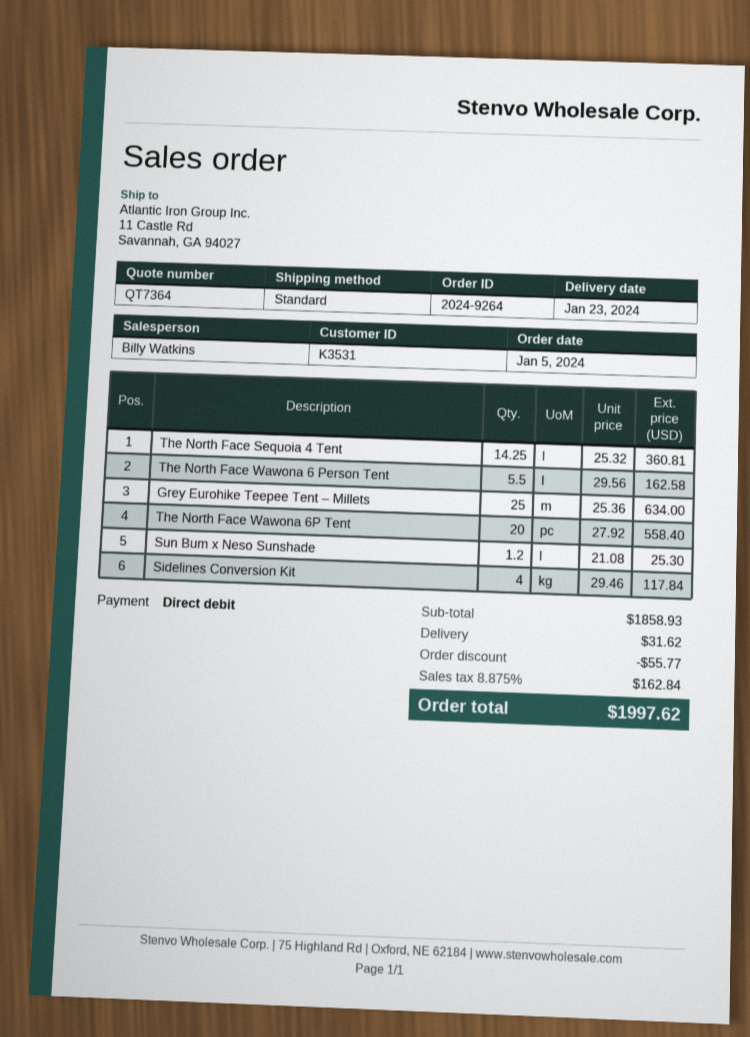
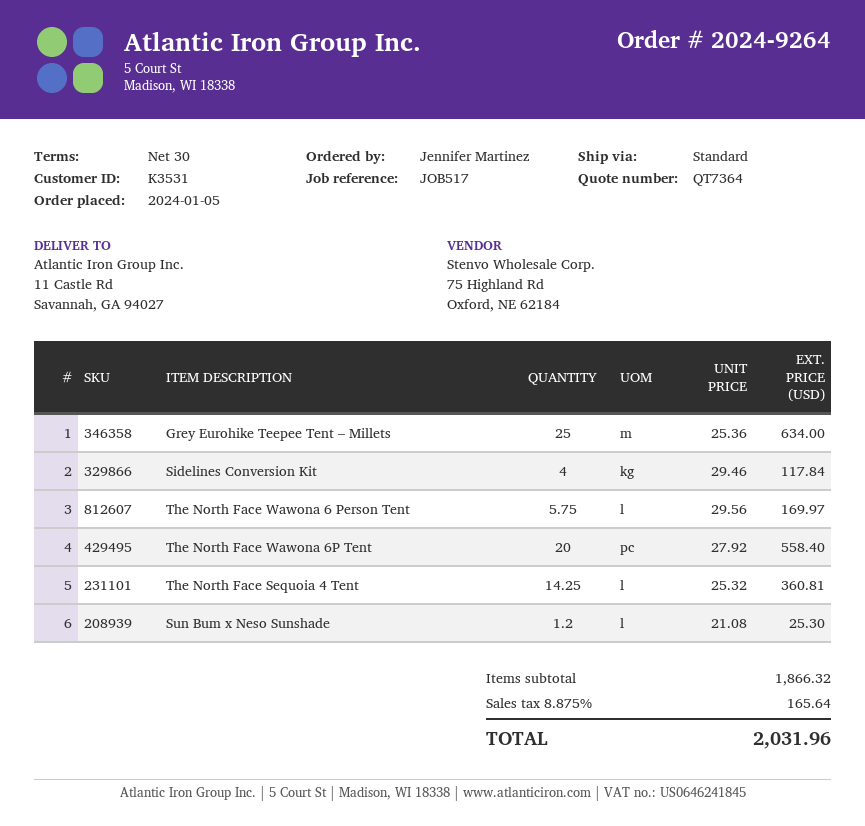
The North Face Wawona 6 Person Tent: 5.5 x 29.56 = 162.58 -> 5.75 x 29.56 = 169.97
subtotal: 1858.93 -> 1866.32
discount: 55.77 -> none
shipping: 31.62 -> none
tax: 8.875% = 162.84 -> 8.875% = 165.64
total: 1997.62 -> 2031.96

